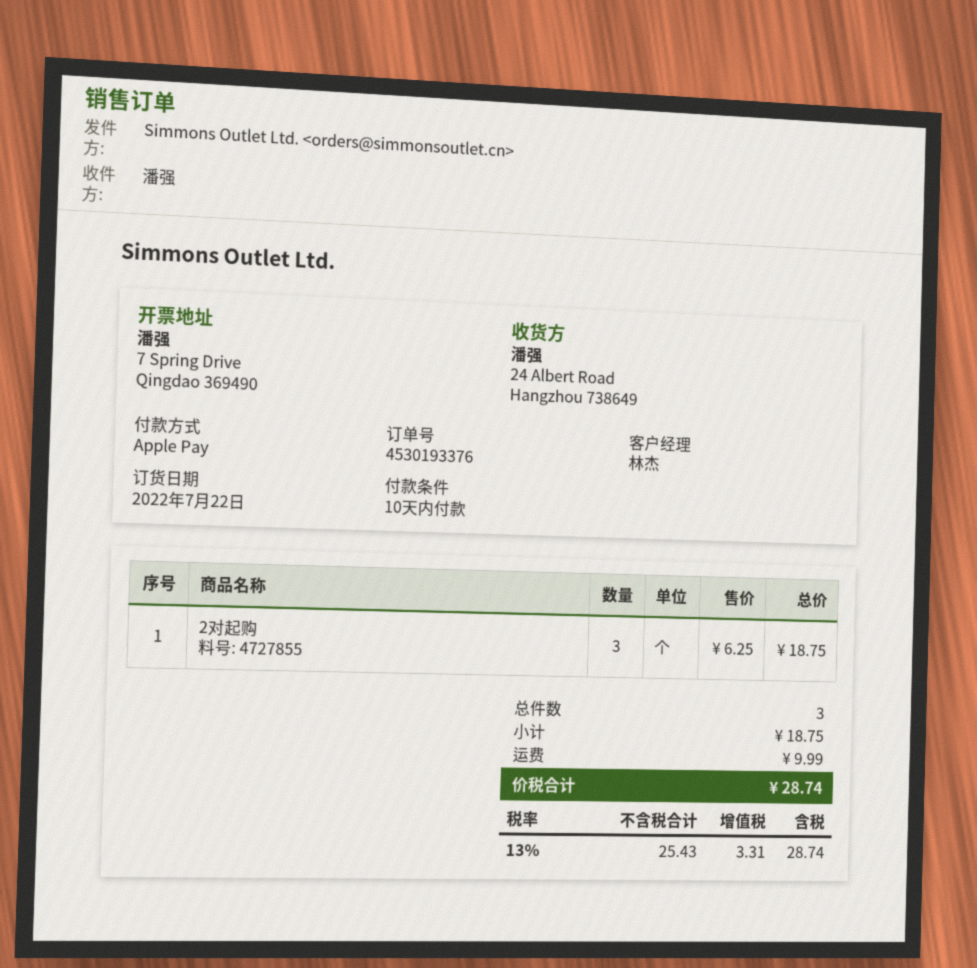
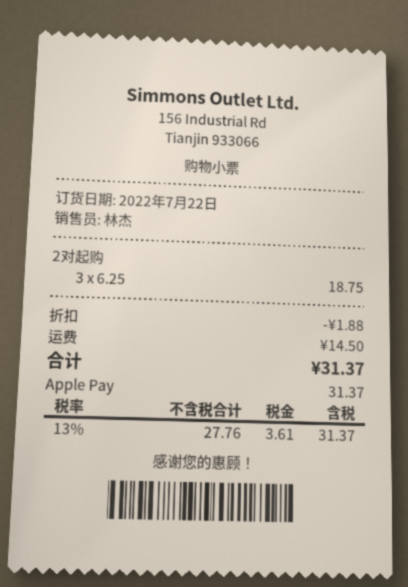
discount: none -> 1.88
shipping: 9.99 -> 14.50
net: 25.43 -> 27.76
tax: 13% = 3.31 -> 13% = 3.61
total: 28.74 -> 31.37

